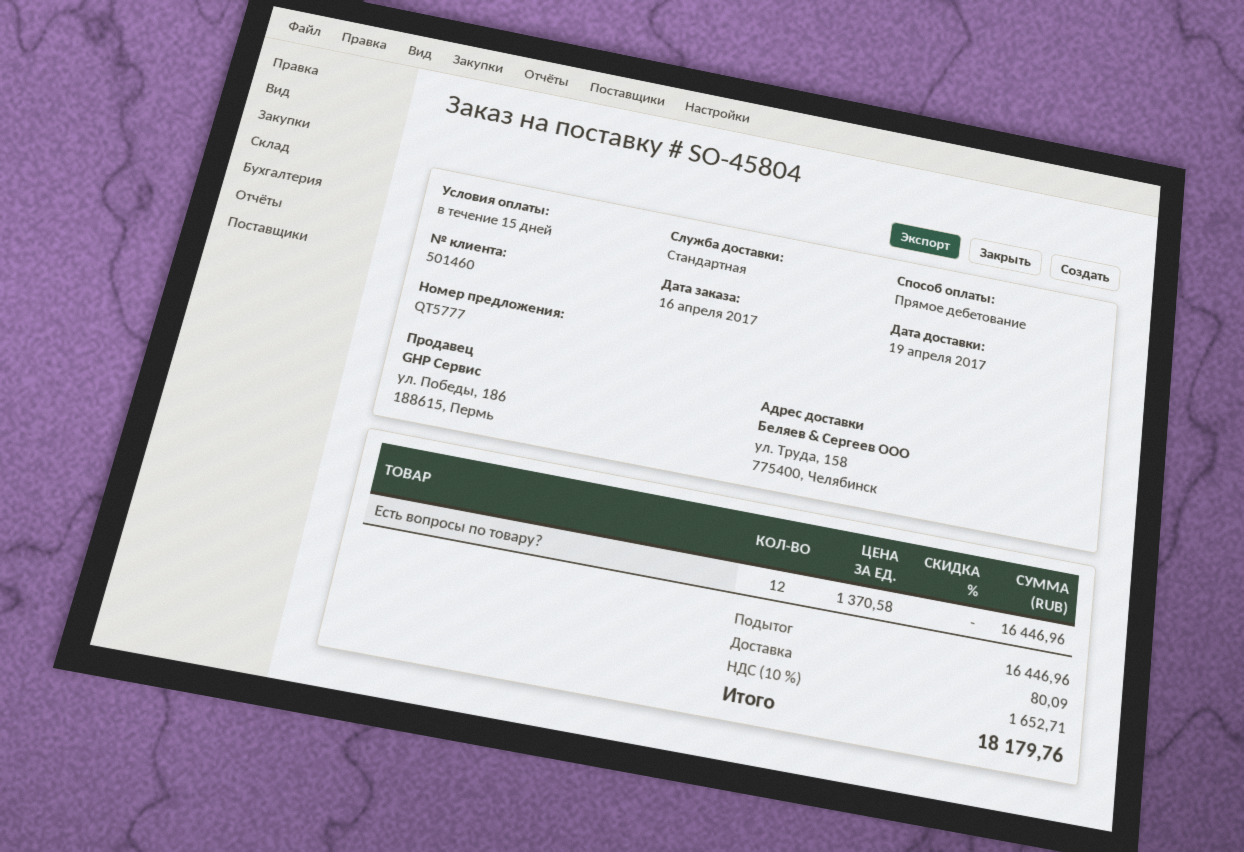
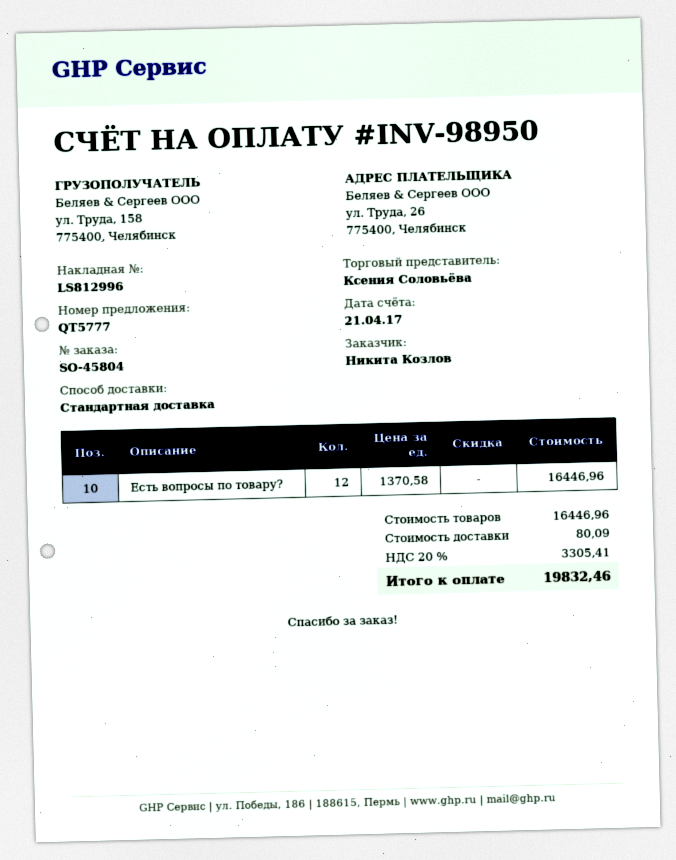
tax: 10% = 1652.71 -> 20% = 3305.41
total: 18179.76 -> 19832.46

